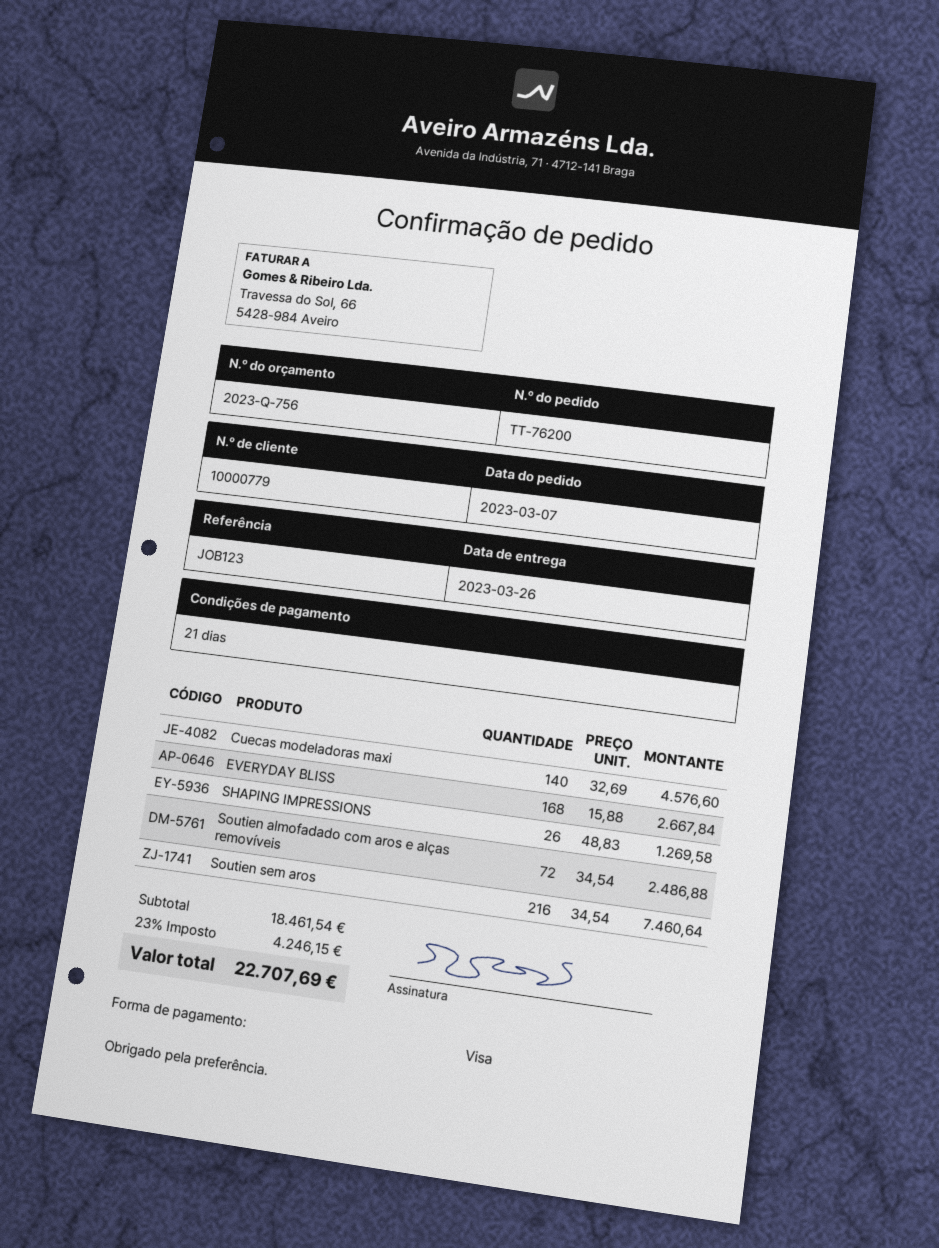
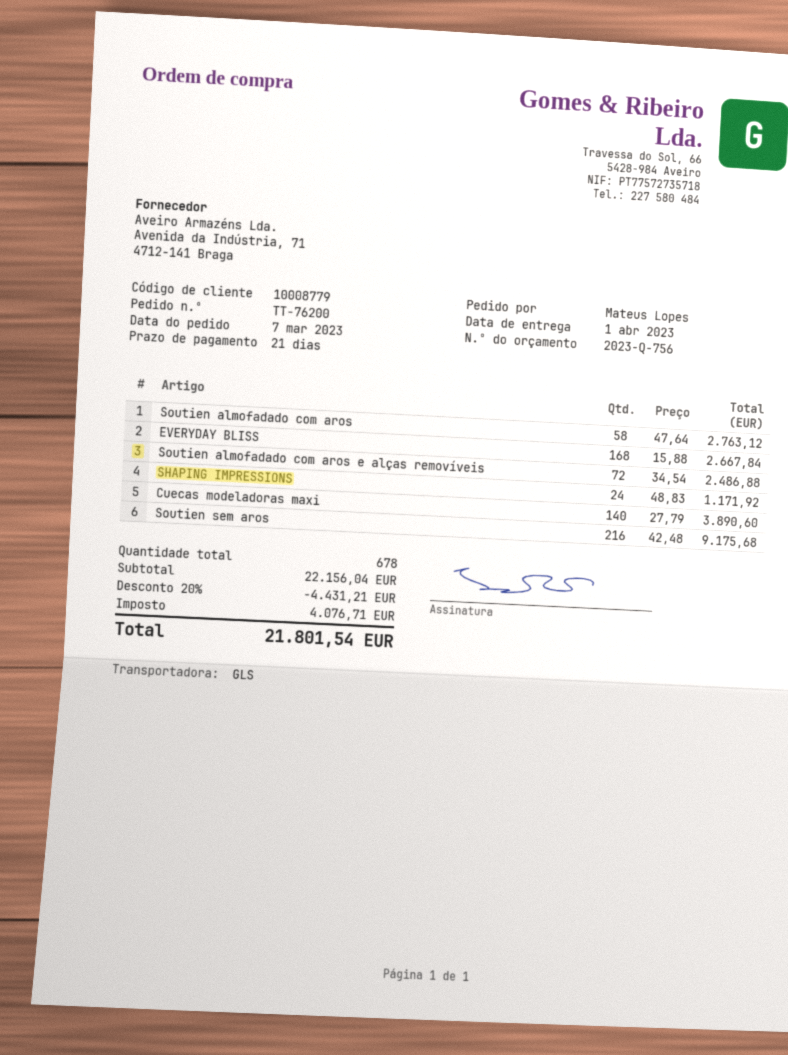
delivery date: 2023-03-26 -> 2023-04-01
customer number: 10000779 -> 10008779
Cuecas modeladoras maxi: 140 x 32.69 = 4576.60 -> 140 x 27.79 = 3890.60
SHAPING IMPRESSIONS: 26 x 48.83 = 1269.58 -> 24 x 48.83 = 1171.92
Soutien sem aros: 216 x 34.54 = 7460.64 -> 216 x 42.48 = 9175.68
Soutien almofadado com aros: none -> 58 x 47.64 = 2763.12
subtotal: 18461.54 -> 22156.04
discount: none -> 20% = 4431.21
tax: 4246.15 -> 4076.71
total: 22707.69 -> 21801.54

